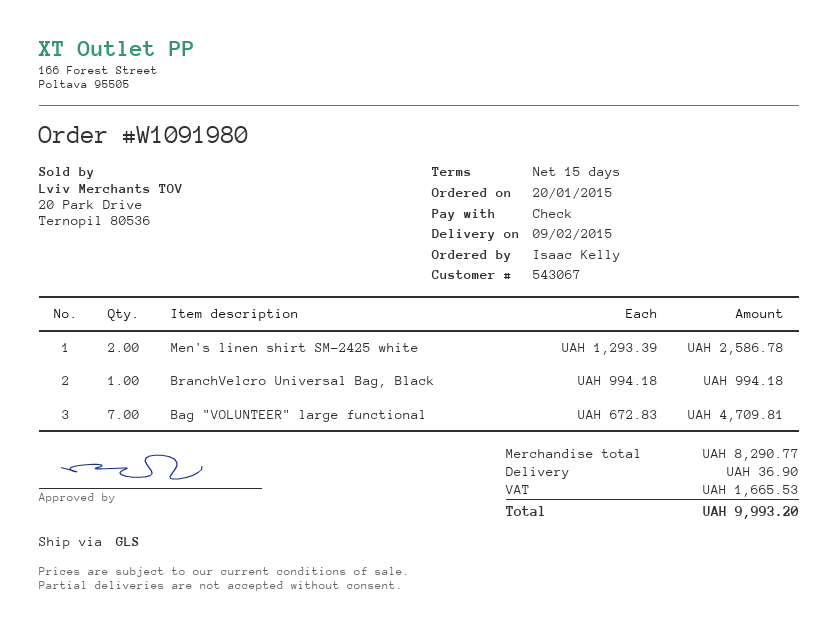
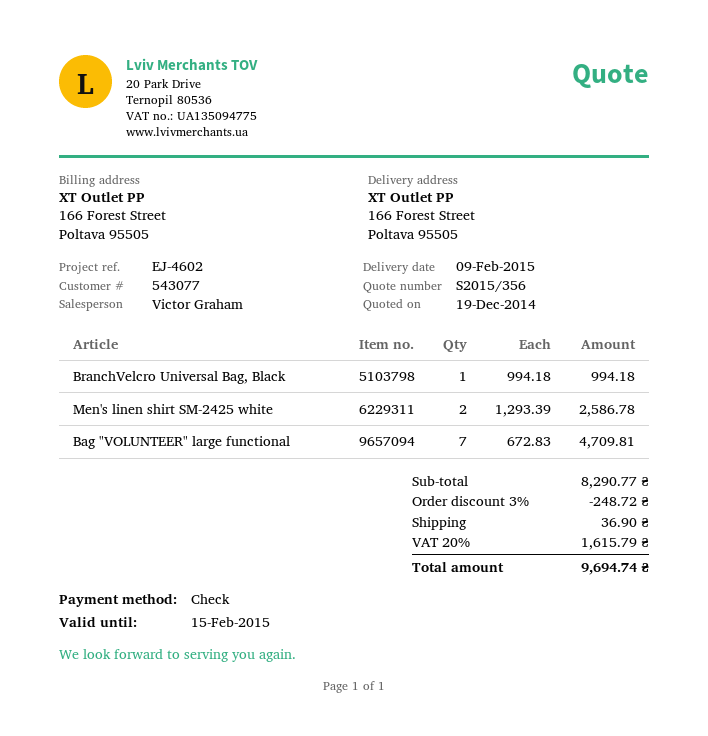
customer number: 543067 -> 543077
discount: none -> 3% = 248.72
tax: 1665.53 -> 1615.79
total: 9993.20 -> 9694.74

